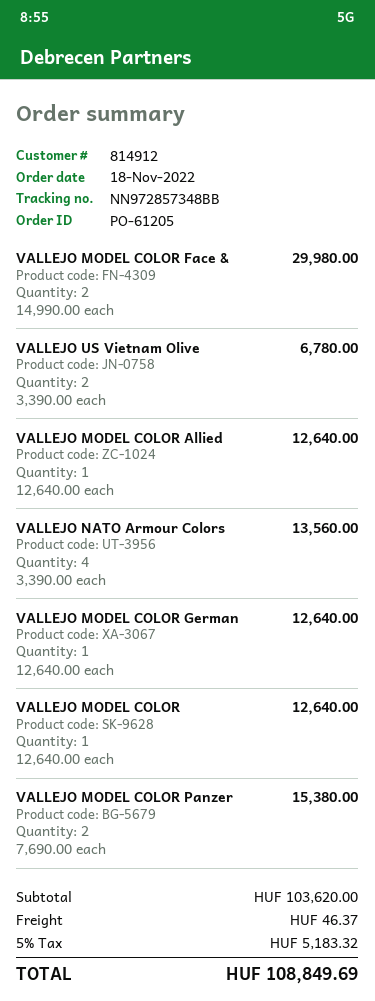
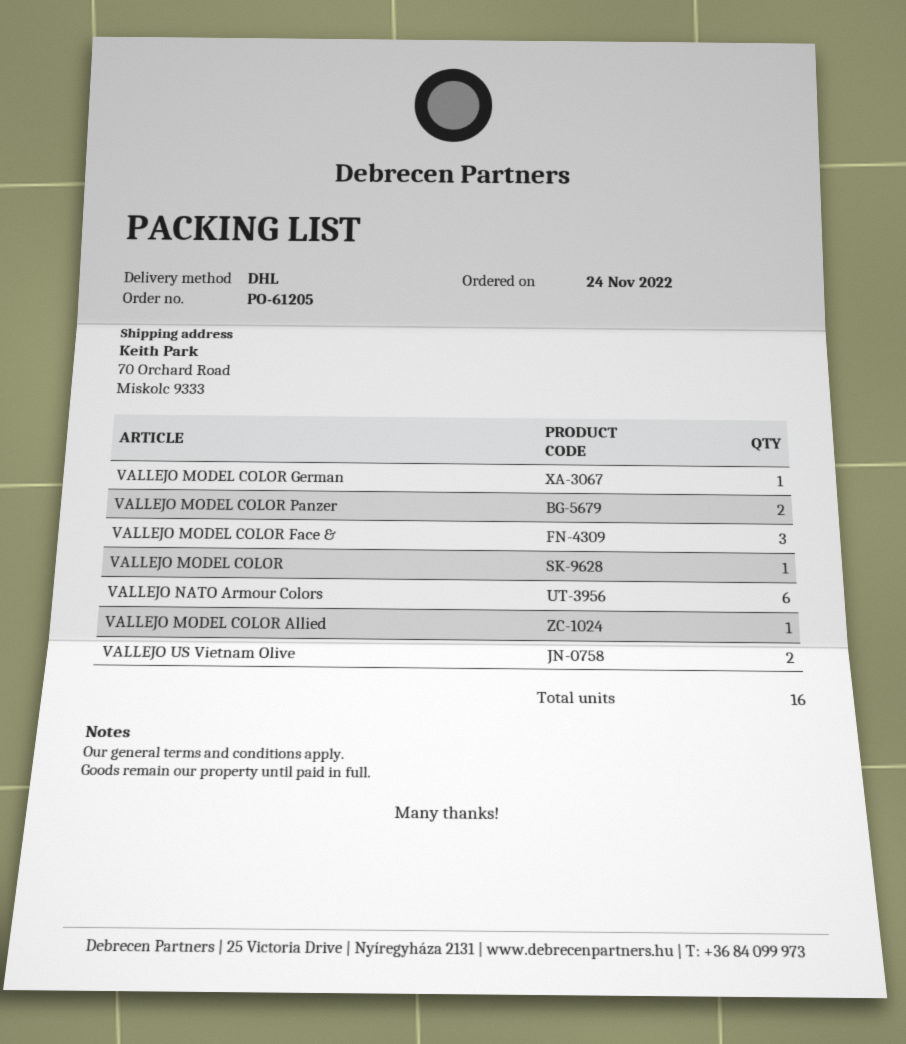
order date: 2022-11-18 -> 2022-11-24
VALLEJO MODEL COLOR Face &: 2 -> 3
VALLEJO NATO Armour Colors: 4 -> 6

